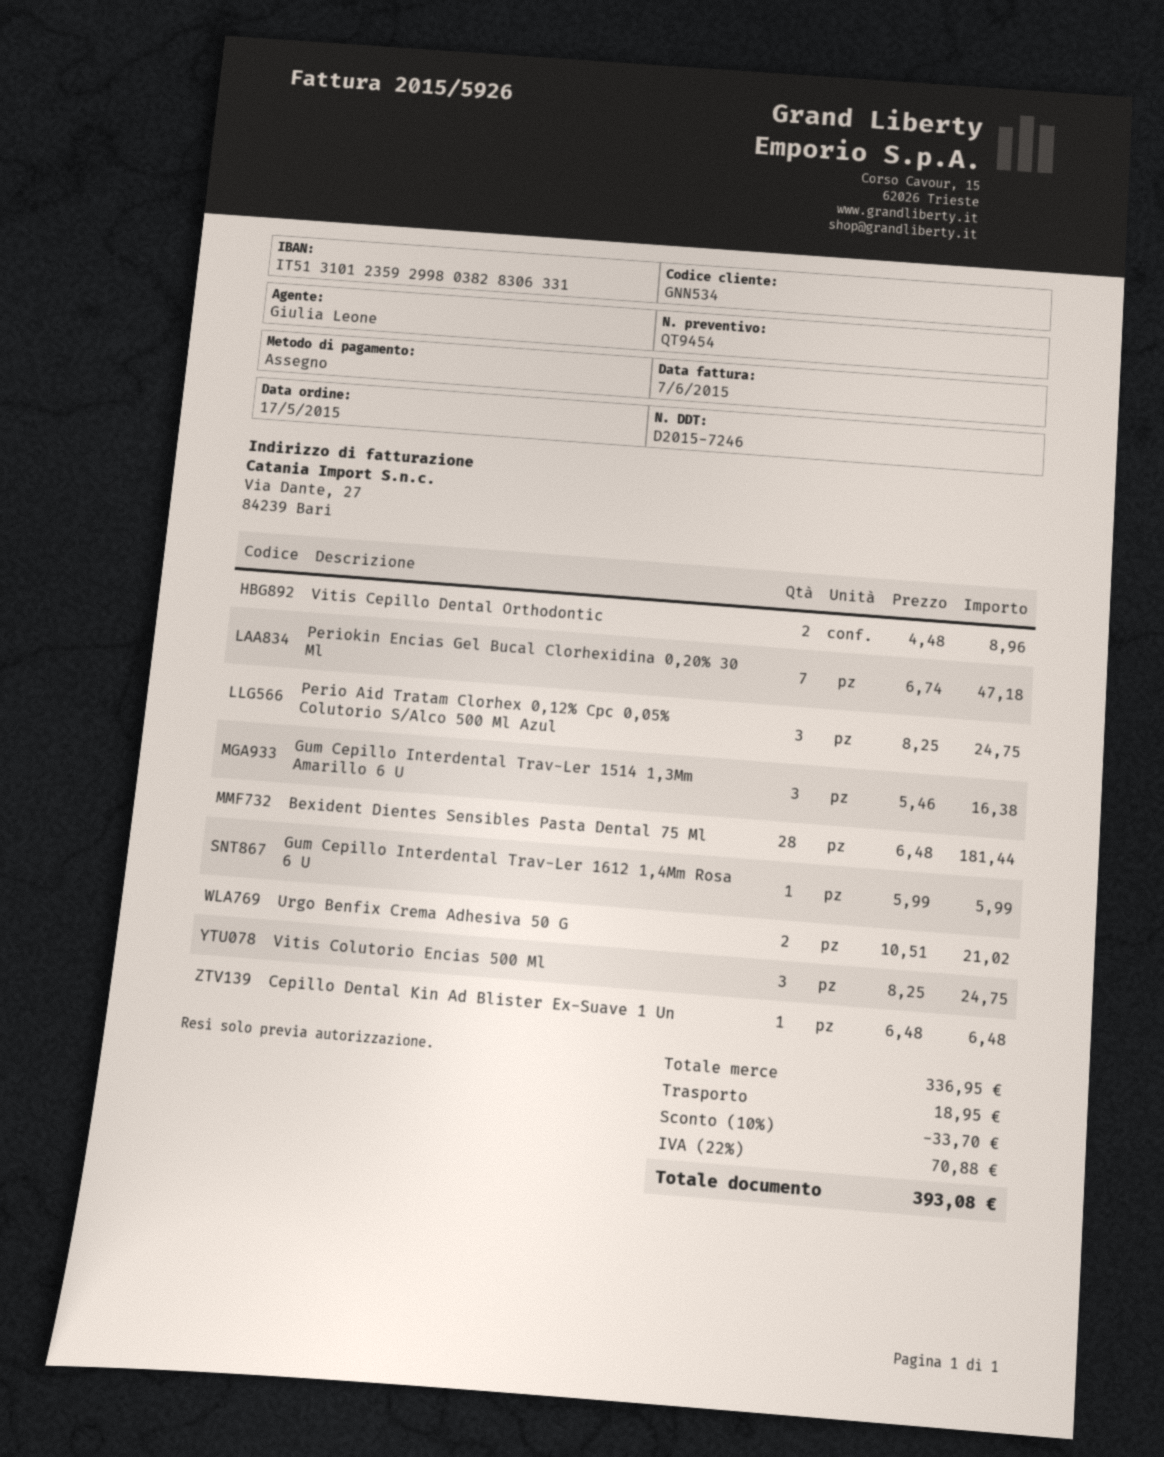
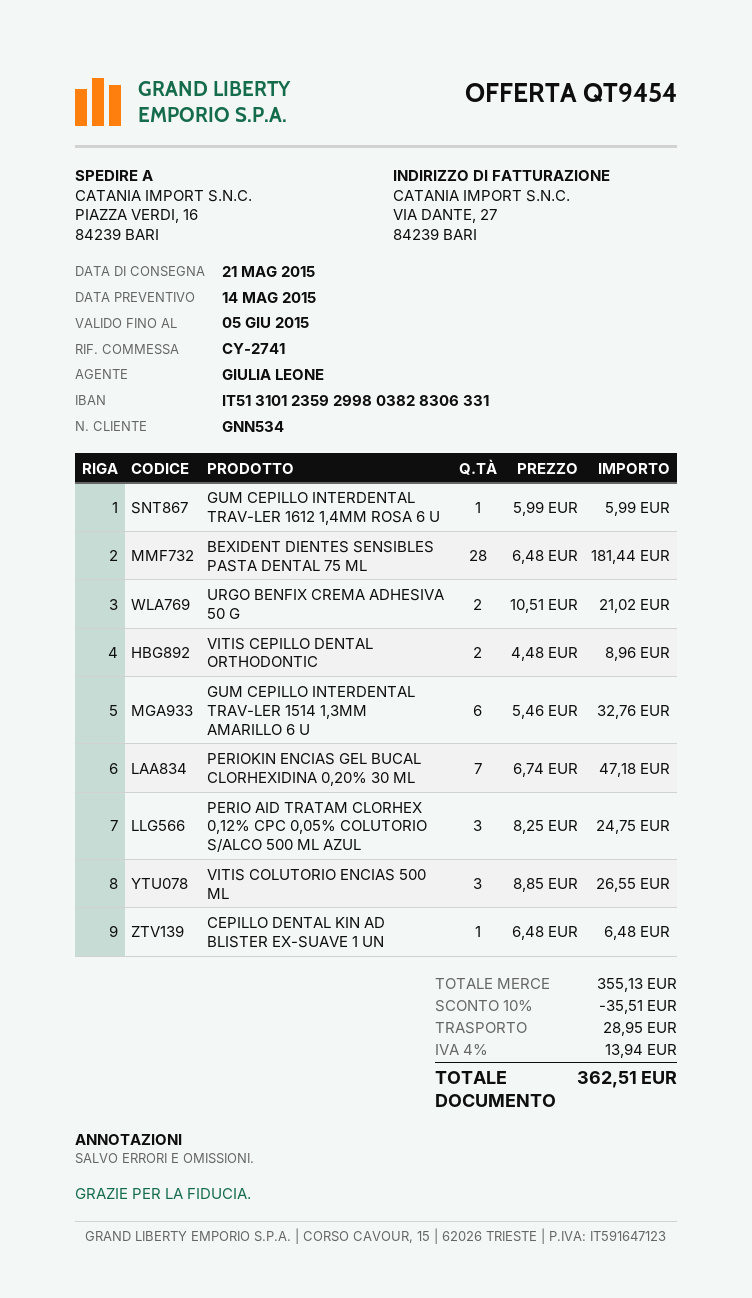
Gum Cepillo Interdental Trav-Ler 1514 1,3Mm Amarillo 6 U: 3 x 5.46 = 16.38 -> 6 x 5.46 = 32.76
Vitis Colutorio Encias 500 Ml: 3 x 8.25 = 24.75 -> 3 x 8.85 = 26.55
subtotal: 336.95 -> 355.13
discount: 10% = 33.70 -> 10% = 35.51
shipping: 18.95 -> 28.95
tax: 22% = 70.88 -> 4% = 13.94
total: 393.08 -> 362.51

